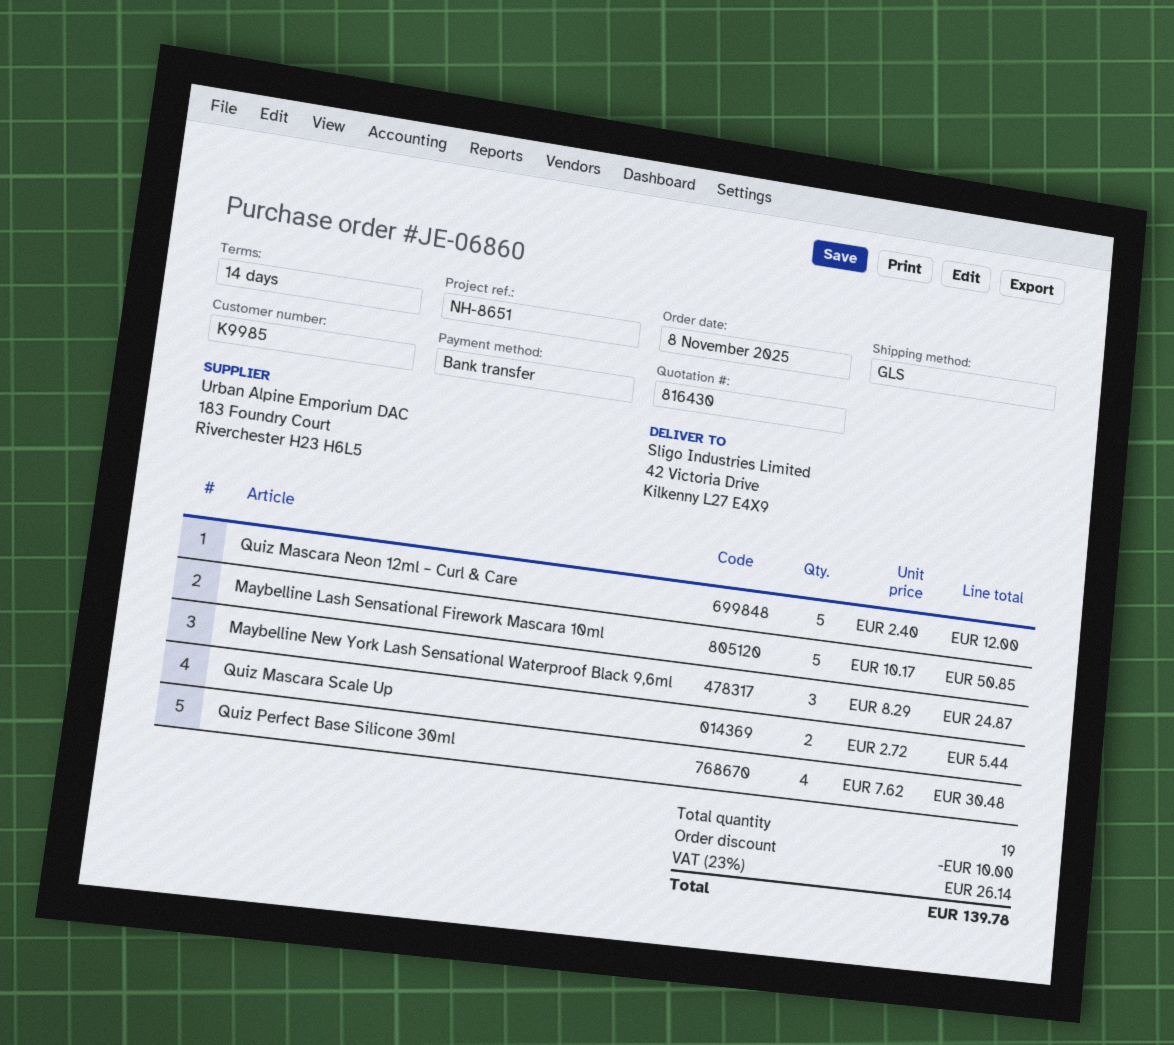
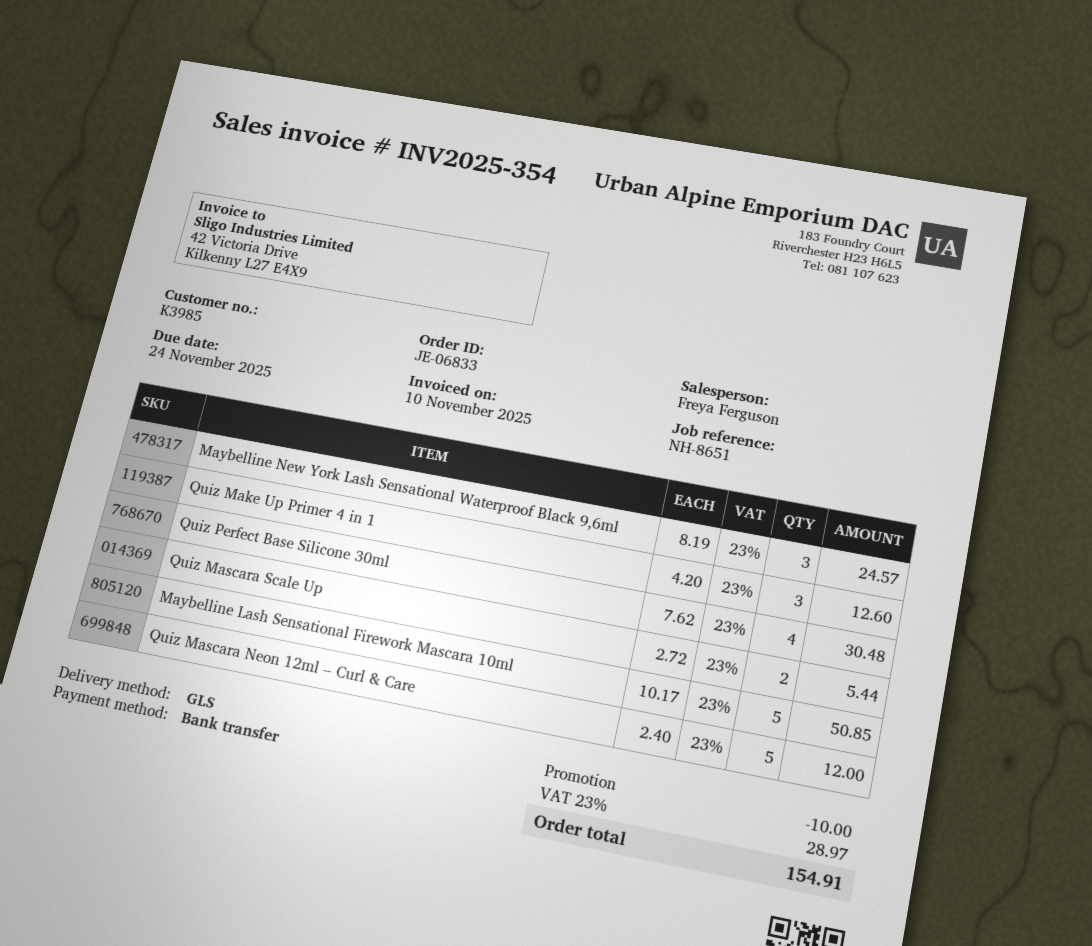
order number: JE-06860 -> JE-06833
customer number: K9985 -> K3985
Maybelline New York Lash Sensational Waterproof Black 9,6ml: 3 x 8.29 = 24.87 -> 3 x 8.19 = 24.57
Quiz Make Up Primer 4 in 1: none -> 3 x 4.20 = 12.60
tax: 23% = 26.14 -> 23% = 28.97
total: 139.78 -> 154.91

